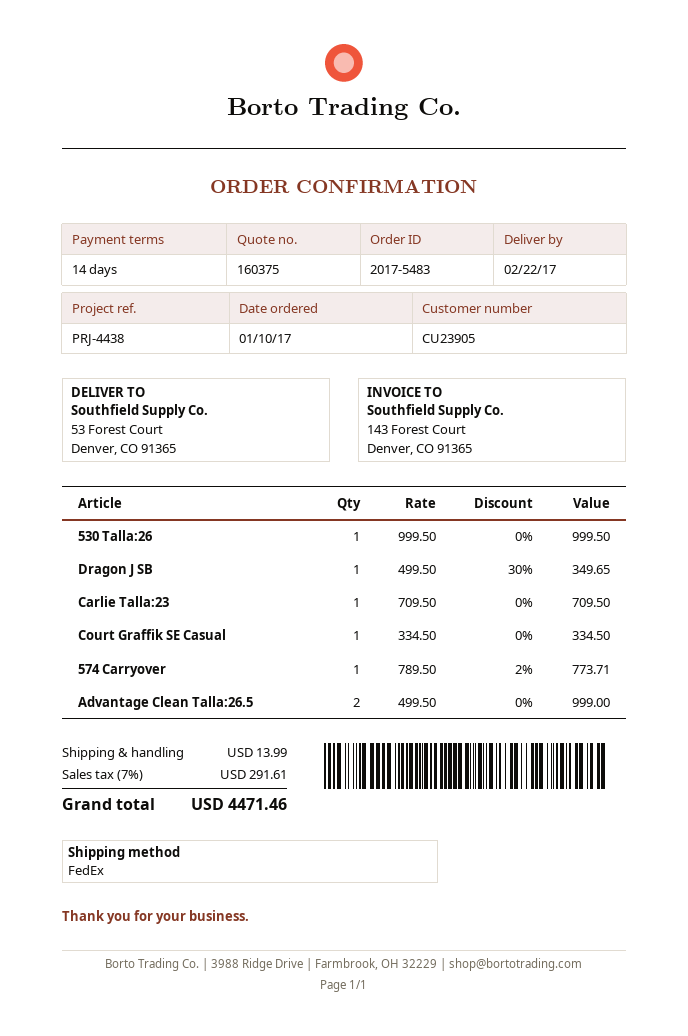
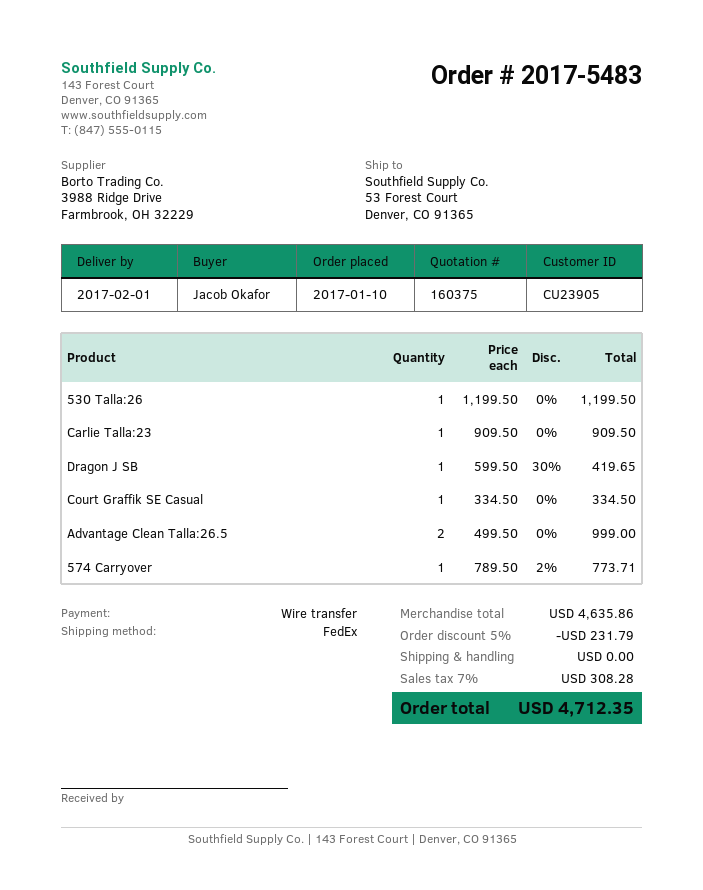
delivery date: 2017-02-22 -> 2017-02-01
530 Talla:26: 1 x 999.50 = 999.50 -> 1 x 1199.50 = 1199.50
Dragon J SB: 1 x 499.50 - 30% = 349.65 -> 1 x 599.50 - 30% = 419.65
Carlie Talla:23: 1 x 709.50 = 709.50 -> 1 x 909.50 = 909.50
discount: none -> 5% = 231.79
shipping: 13.99 -> 0.00
tax: 7% = 291.61 -> 7% = 308.28
total: 4471.46 -> 4712.35

